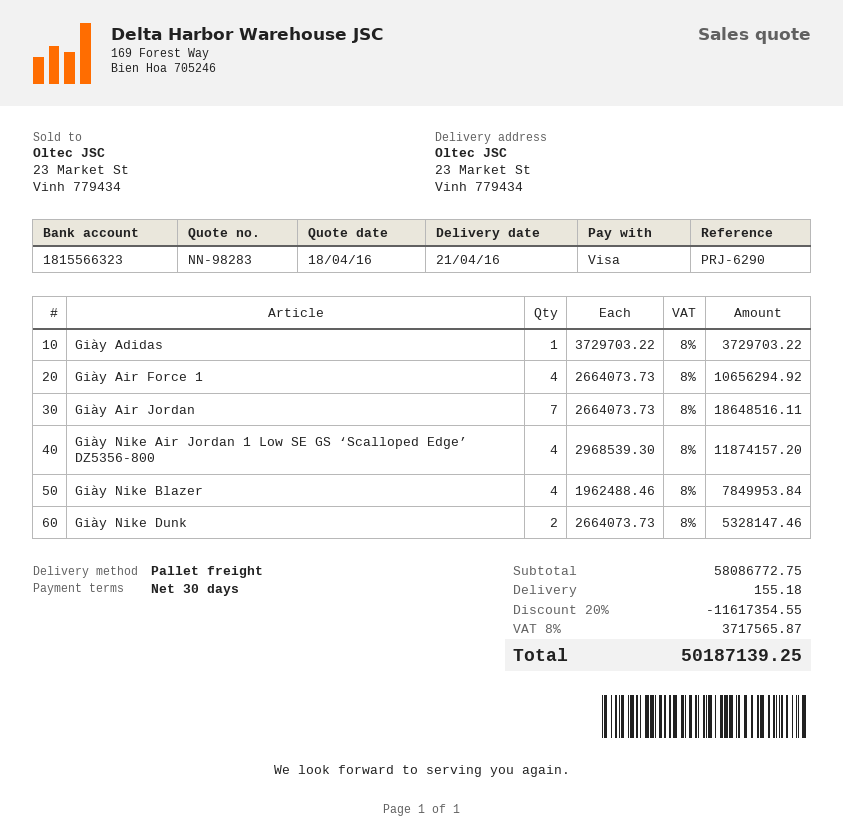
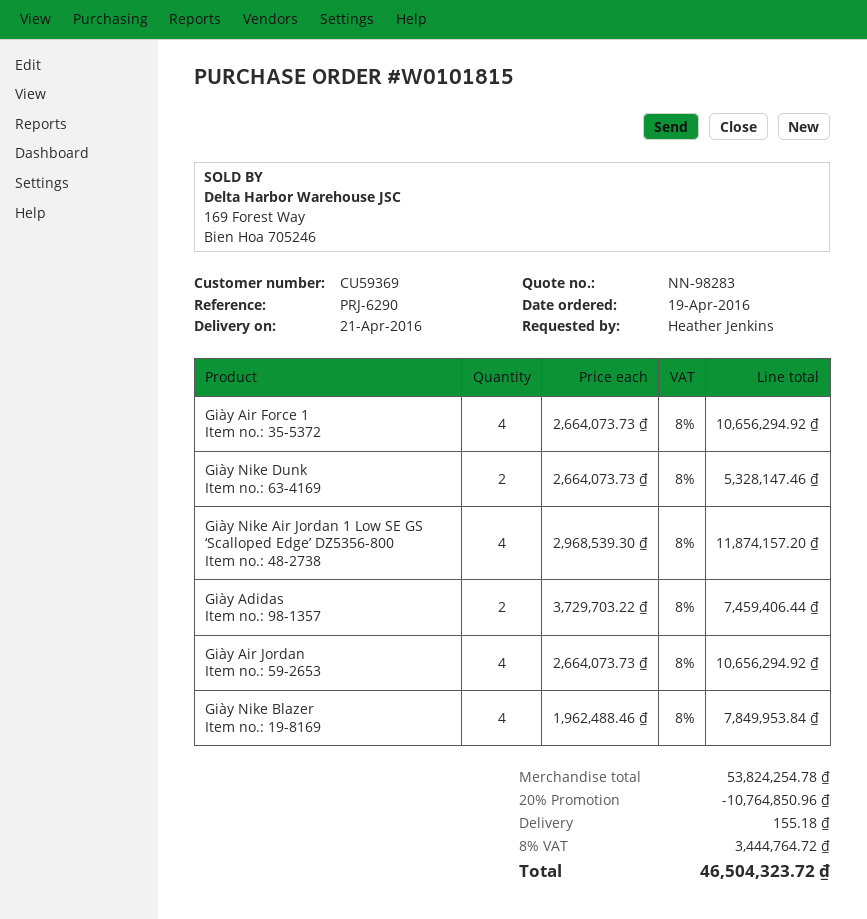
Giày Adidas: 1 x 3729703.22 = 3729703.22 -> 2 x 3729703.22 = 7459406.44
Giày Air Jordan: 7 x 2664073.73 = 18648516.11 -> 4 x 2664073.73 = 10656294.92
subtotal: 58086772.75 -> 53824254.78
discount: 20% = 11617354.55 -> 20% = 10764850.96
tax: 8% = 3717565.87 -> 8% = 3444764.72
total: 50187139.25 -> 46504323.72

